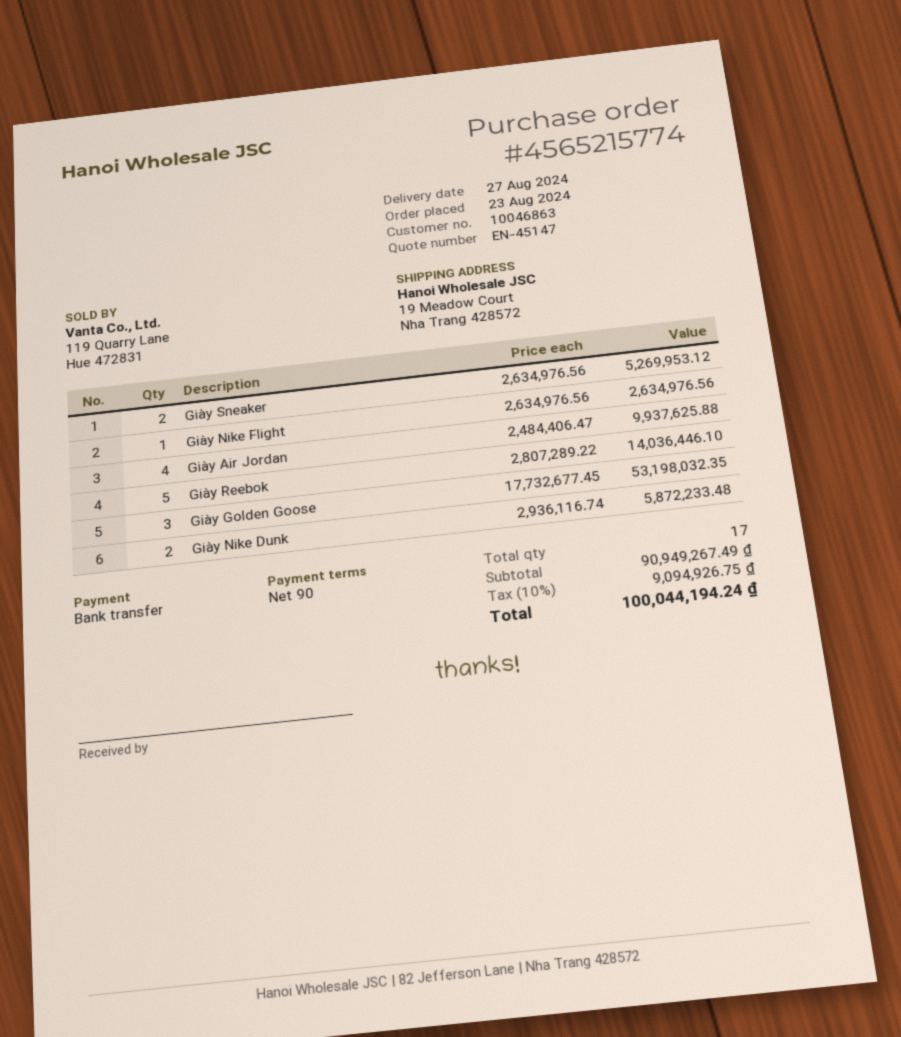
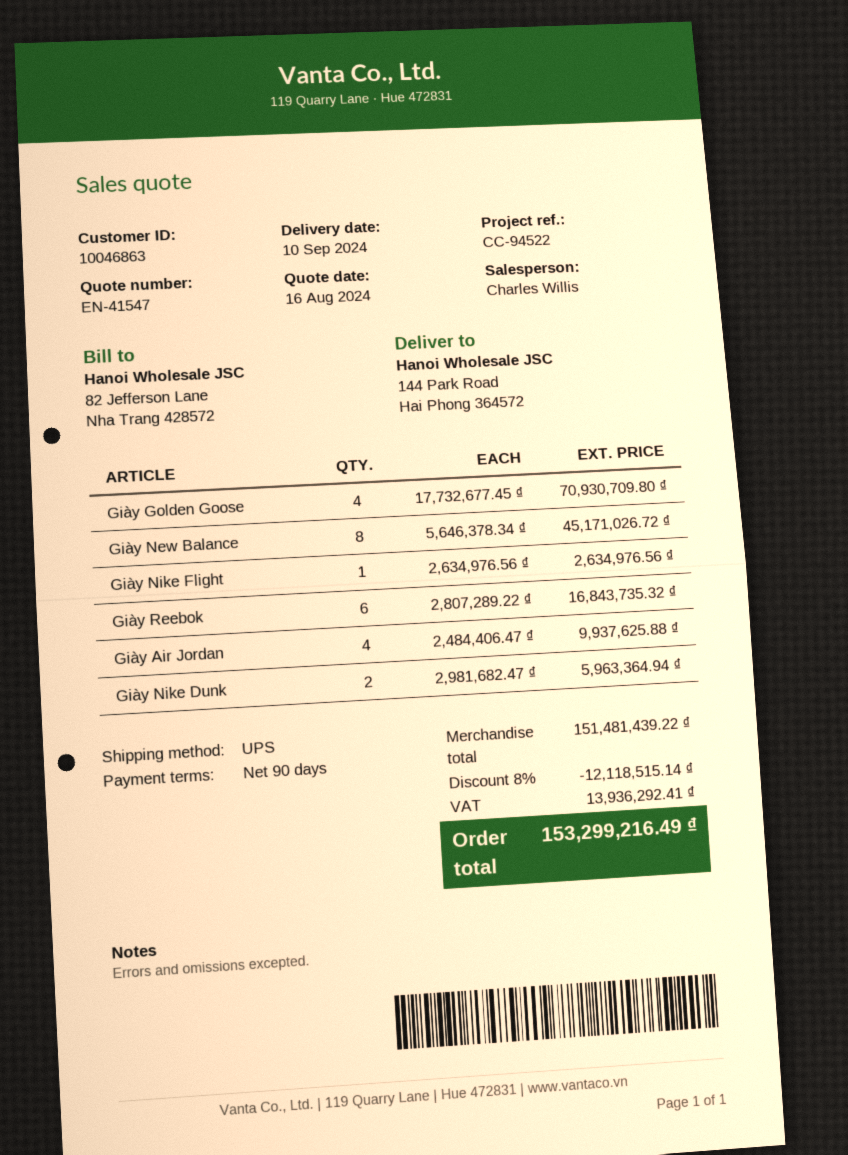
quote number: EN-45147 -> EN-41547
delivery date: 2024-08-27 -> 2024-09-10
ship to: 19 Meadow Court, Nha Trang 428572 -> 144 Park Road, Hai Phong 364572
Giày Sneaker: 2 x 2634976.56 = 5269953.12 -> none
Giày Reebok: 5 x 2807289.22 = 14036446.10 -> 6 x 2807289.22 = 16843735.32
Giày Golden Goose: 3 x 17732677.45 = 53198032.35 -> 4 x 17732677.45 = 70930709.80
Giày Nike Dunk: 2 x 2936116.74 = 5872233.48 -> 2 x 2981682.47 = 5963364.94
Giày New Balance: none -> 8 x 5646378.34 = 45171026.72
subtotal: 90949267.49 -> 151481439.22
discount: none -> 8% = 12118515.14
tax: 9094926.75 -> 13936292.41
total: 100044194.24 -> 153299216.49

